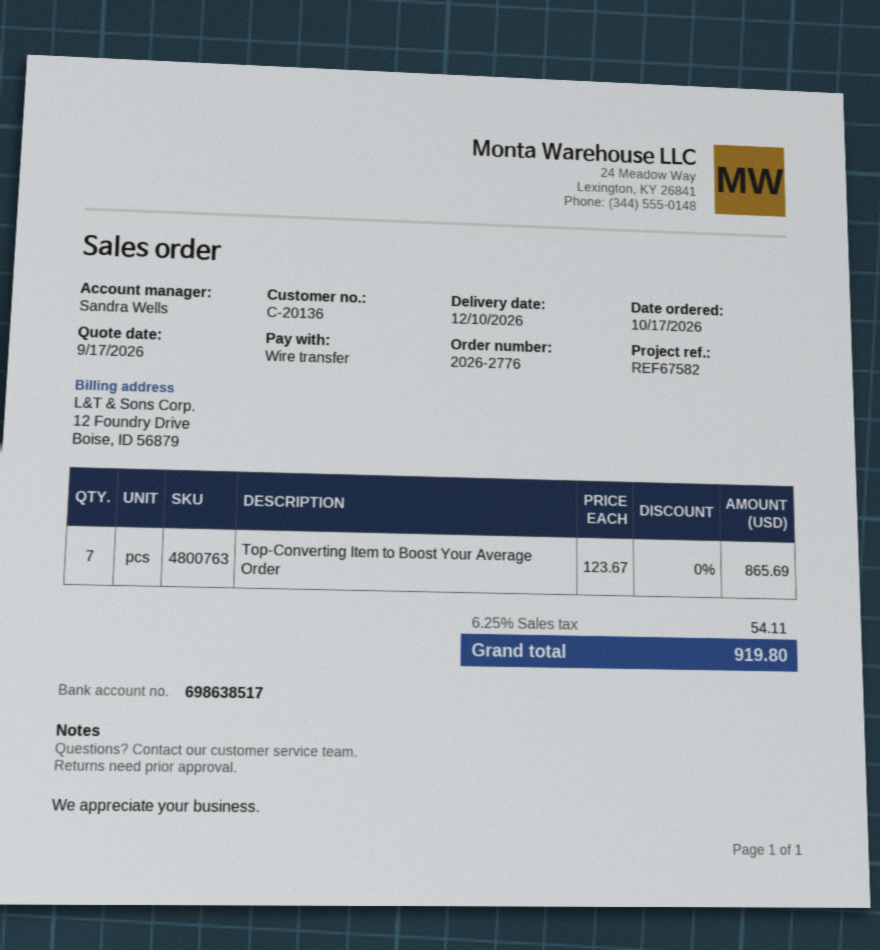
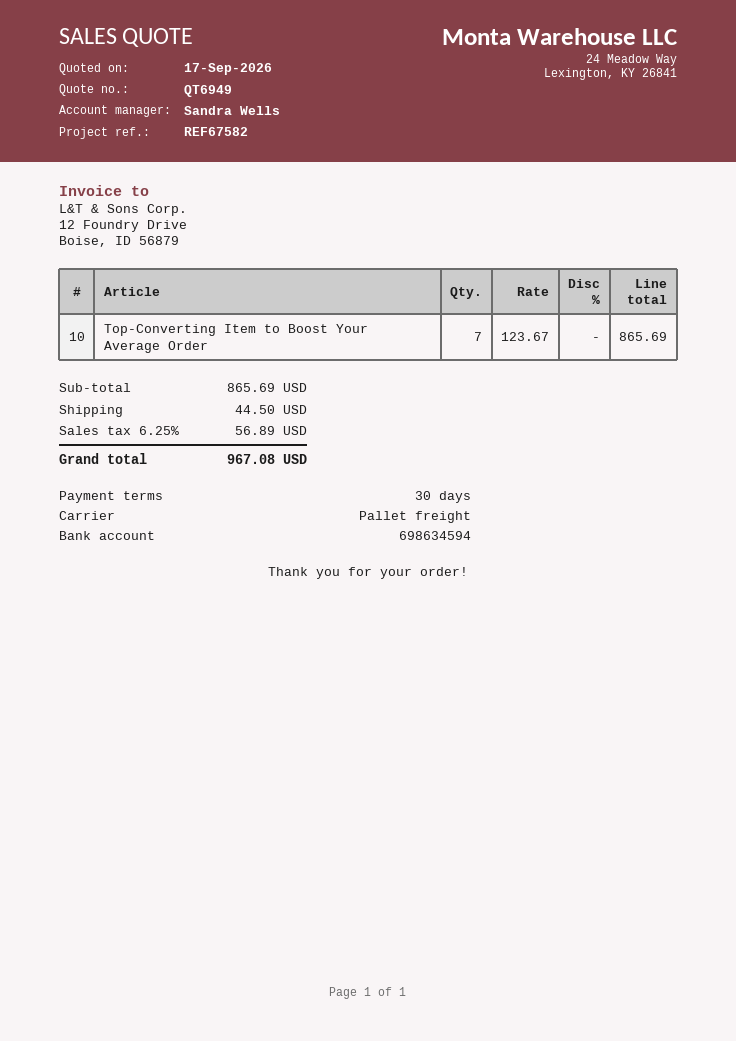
bank account: 698638517 -> 698634594
shipping: none -> 44.50
tax: 6.25% = 54.11 -> 6.25% = 56.89
total: 919.80 -> 967.08

